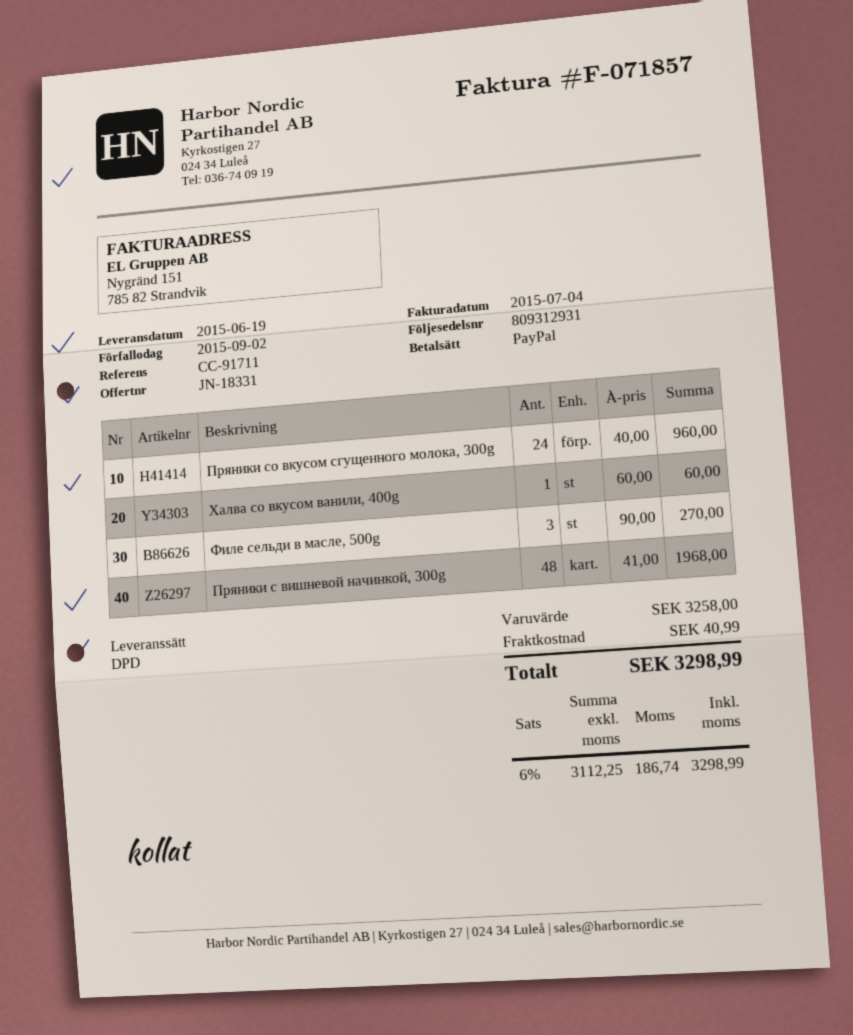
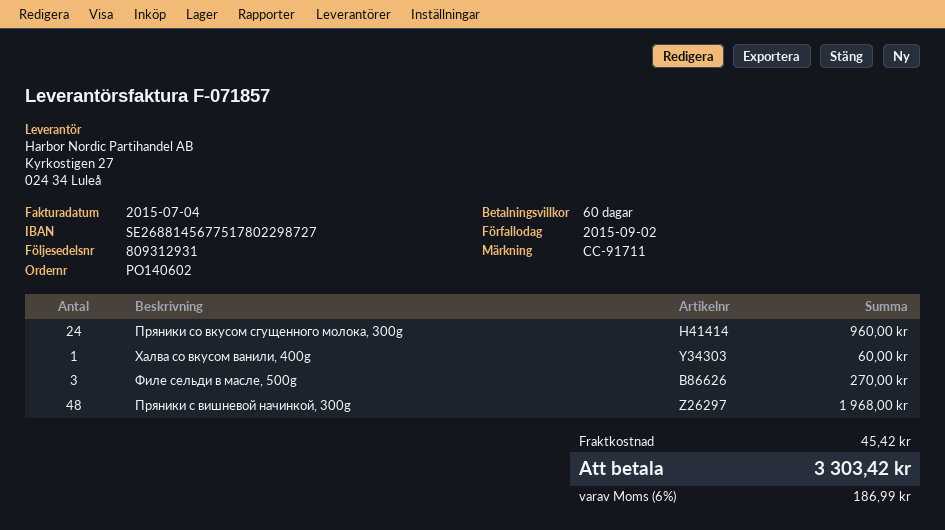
shipping: 40.99 -> 45.42
tax: 6% = 186.74 -> 6% = 186.99
total: 3298.99 -> 3303.42

